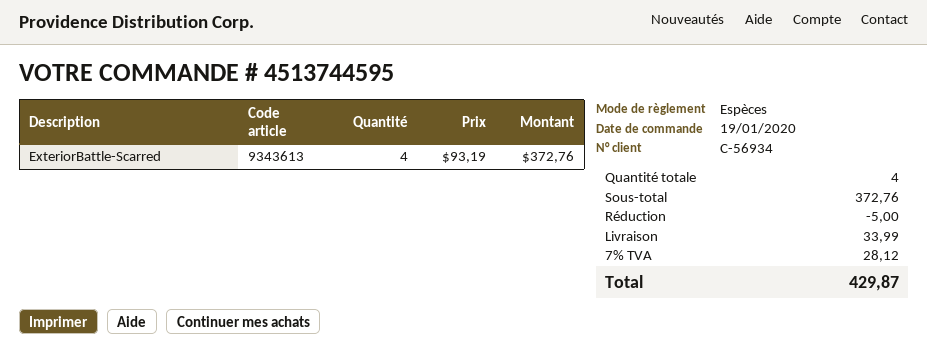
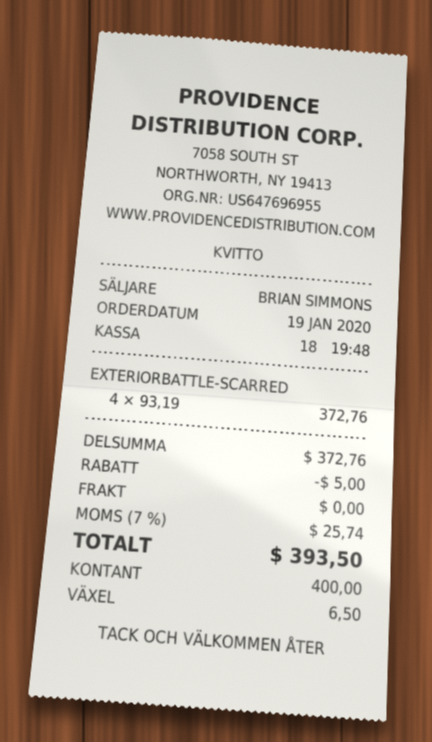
shipping: 33.99 -> 0.00
tax: 7% = 28.12 -> 7% = 25.74
total: 429.87 -> 393.50

